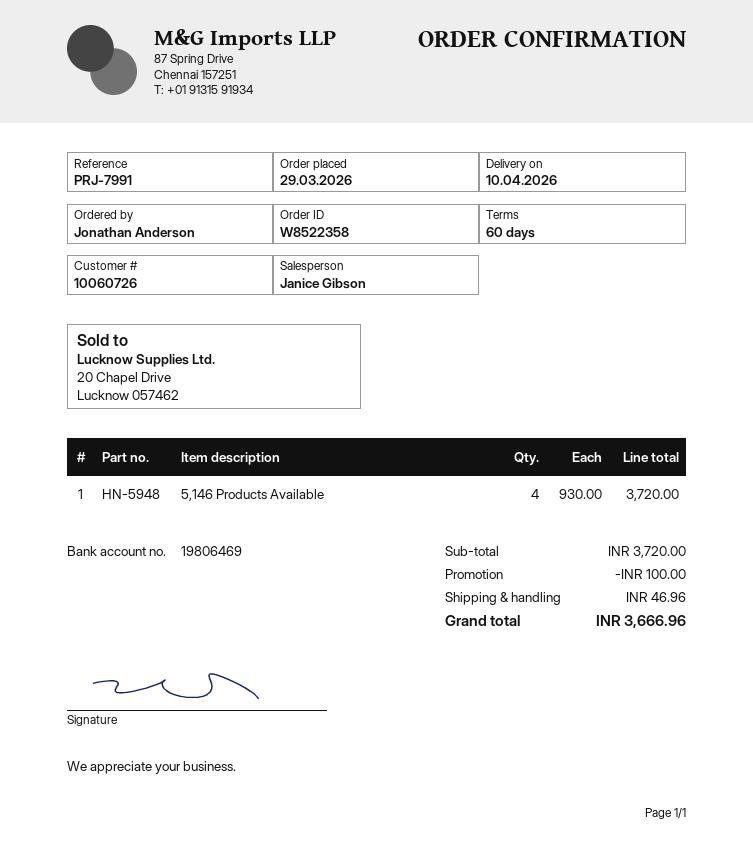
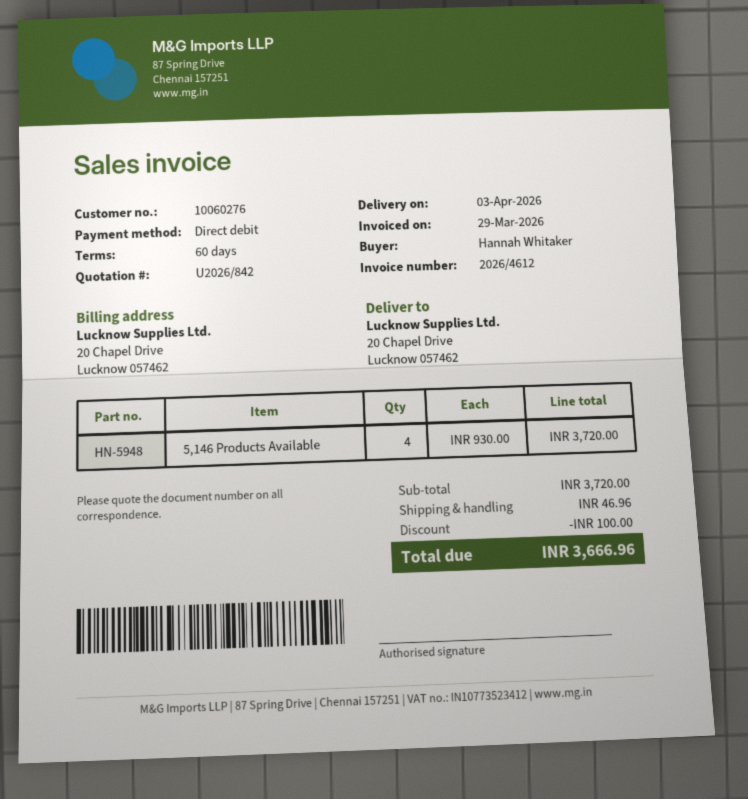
delivery date: 2026-04-10 -> 2026-04-03
customer number: 10060726 -> 10060276
ordered by: Jonathan Anderson -> Hannah Whitaker

